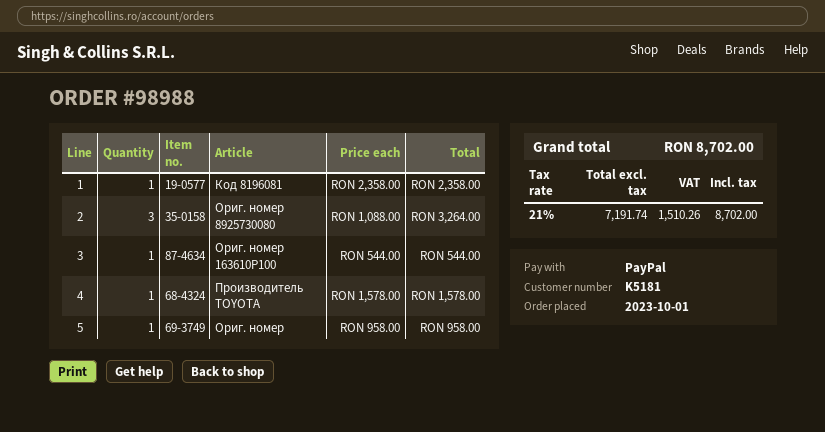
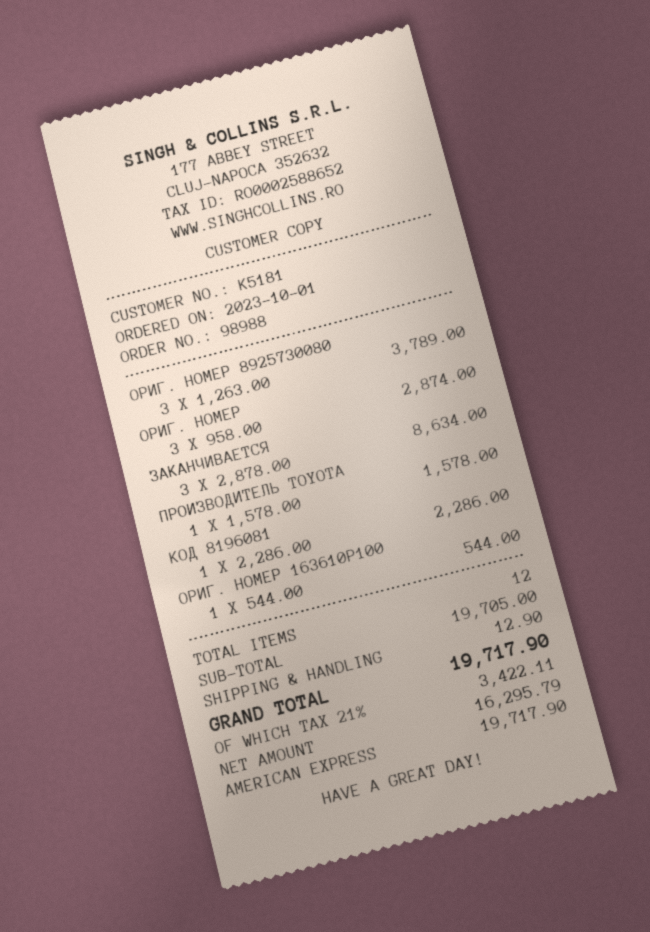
payment method: PayPal -> American Express
Код 8196081: 1 x 2358.00 = 2358.00 -> 1 x 2286.00 = 2286.00
Ориг. номер 8925730080: 3 x 1088.00 = 3264.00 -> 3 x 1263.00 = 3789.00
Ориг. номер: 1 x 958.00 = 958.00 -> 3 x 958.00 = 2874.00
ЗАКАНЧИВАЕТСЯ: none -> 3 x 2878.00 = 8634.00
shipping: none -> 12.90
net: 7191.74 -> 16295.79
tax: 21% = 1510.26 -> 21% = 3422.11
total: 8702.00 -> 19717.90

